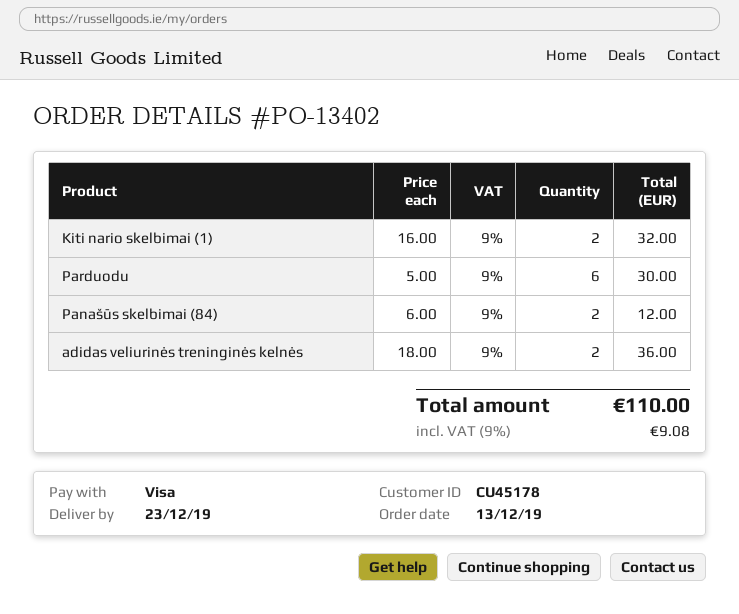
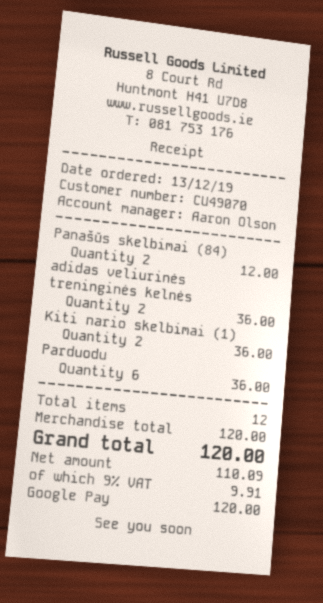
customer number: CU45178 -> CU49070
payment method: Visa -> Google Pay
Kiti nario skelbimai (1): 2 for 32.00 -> 2 for 36.00
Parduodu: 6 for 30.00 -> 6 for 36.00
tax: 9% = 9.08 -> 9% = 9.91
total: 110.00 -> 120.00

